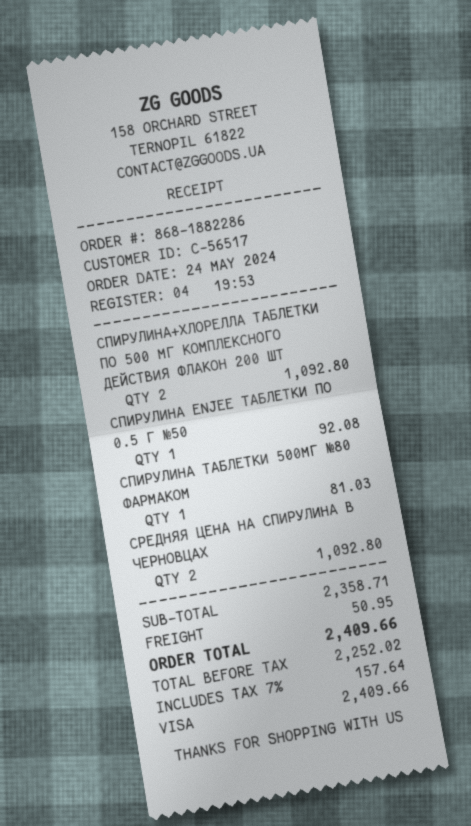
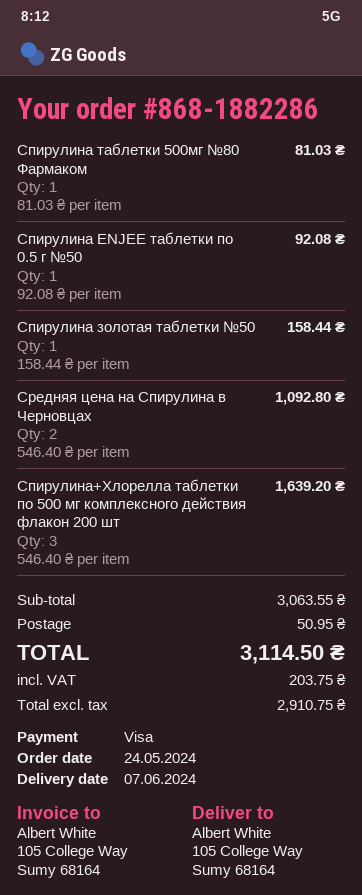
СПИРУЛИНА+ХЛОРЕЛЛА ТАБЛЕТКИ ПО 500 МГ КОМПЛЕКСНОГО ДЕЙСТВИЯ ФЛАКОН 200 ШТ: 2 for 1092.80 -> 3 for 1639.20
Спирулина золотая таблетки №50: none -> 1 for 158.44
subtotal: 2358.71 -> 3063.55
net: 2252.02 -> 2910.75
tax: 157.64 -> 203.75
total: 2409.66 -> 3114.50

